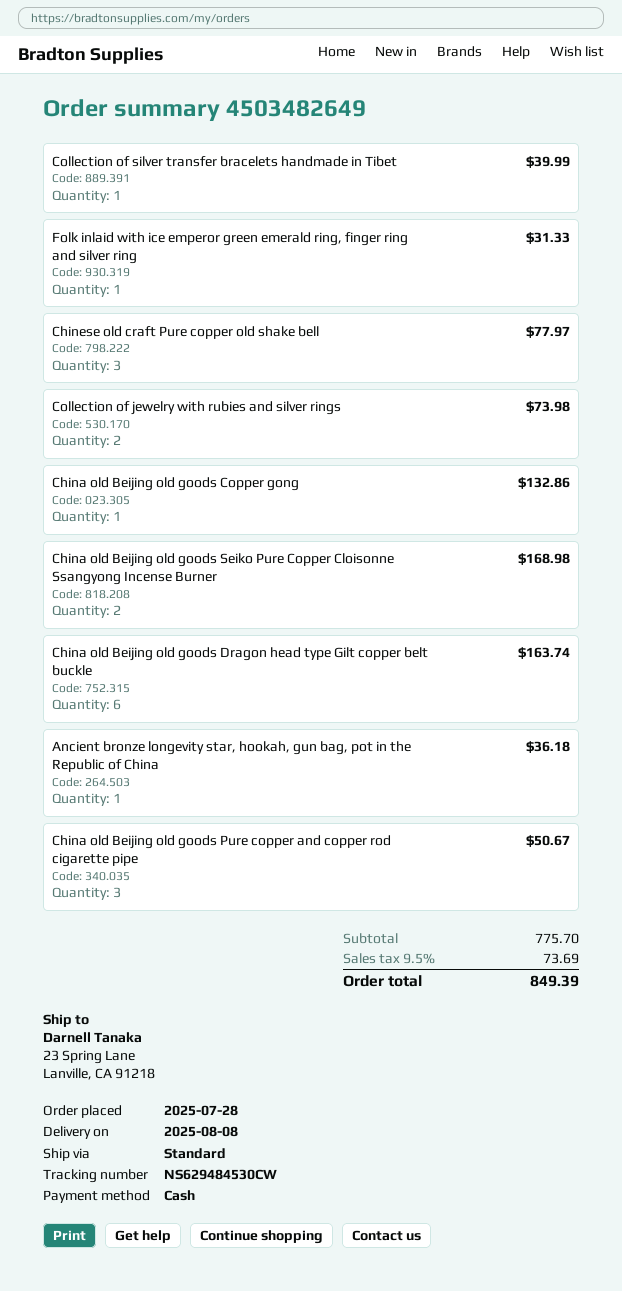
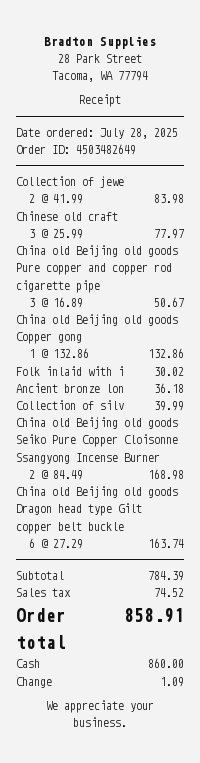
Folk inlaid with ice emperor green emerald ring, finger ring and silver ring: 1 for 31.33 -> 1 for 30.02
Collection of jewelry with rubies and silver rings: 2 for 73.98 -> 2 for 83.98
subtotal: 775.70 -> 784.39
tax: 73.69 -> 74.52
total: 849.39 -> 858.91

